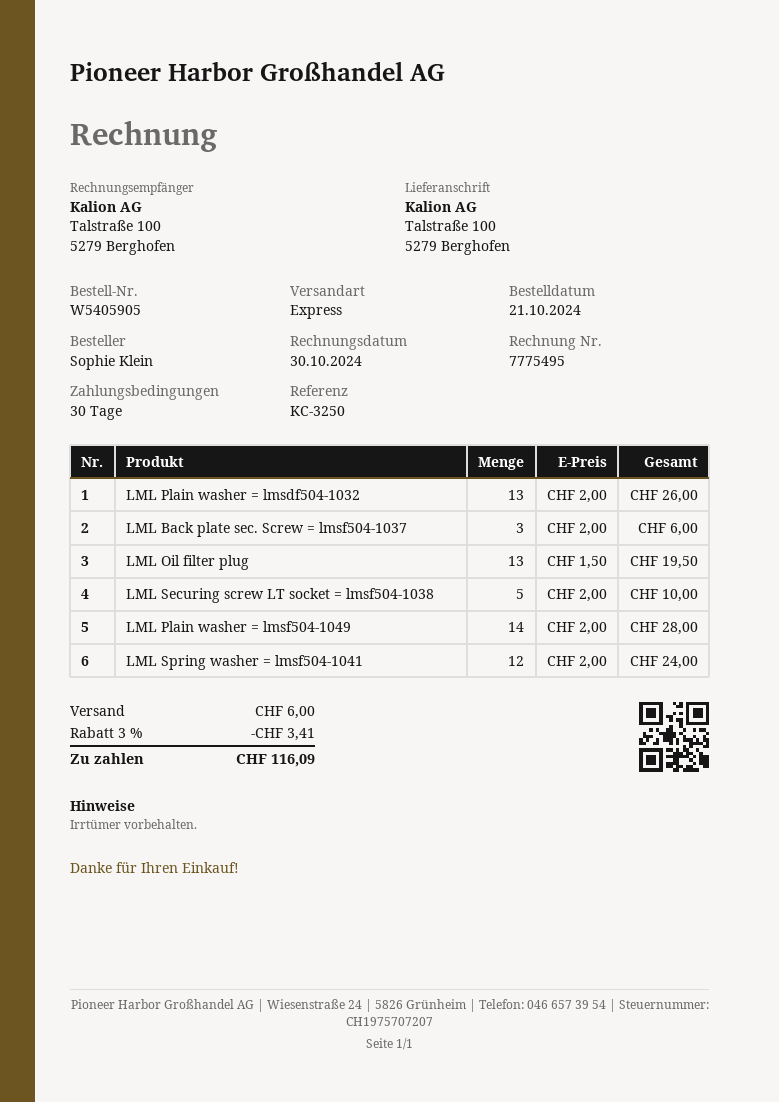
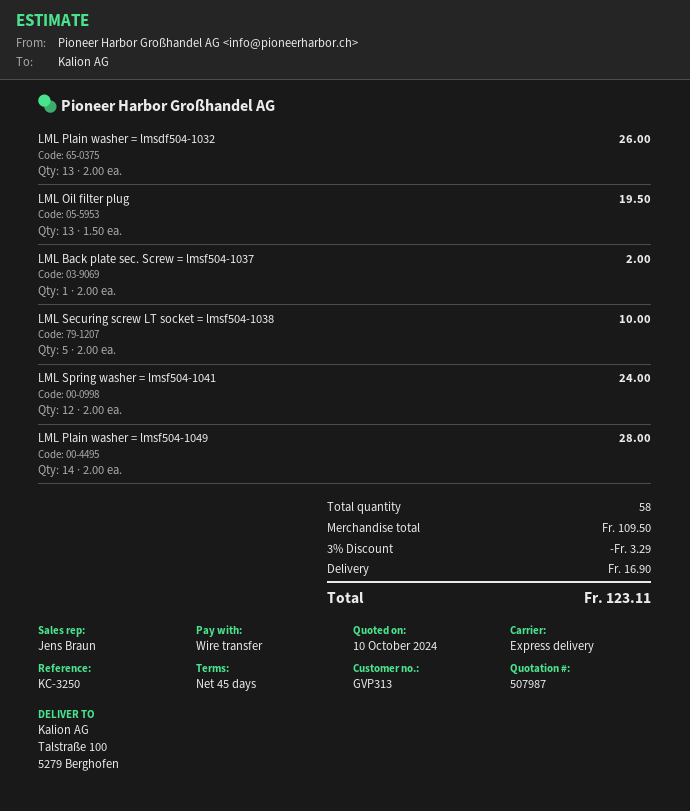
payment terms: 30 days -> 45 days
LML Back plate sec. Screw = lmsf504-1037: 3 x 2.00 = 6.00 -> 1 x 2.00 = 2.00
discount: 3% = 3.41 -> 3% = 3.29
shipping: 6.00 -> 16.90
total: 116.09 -> 123.11

